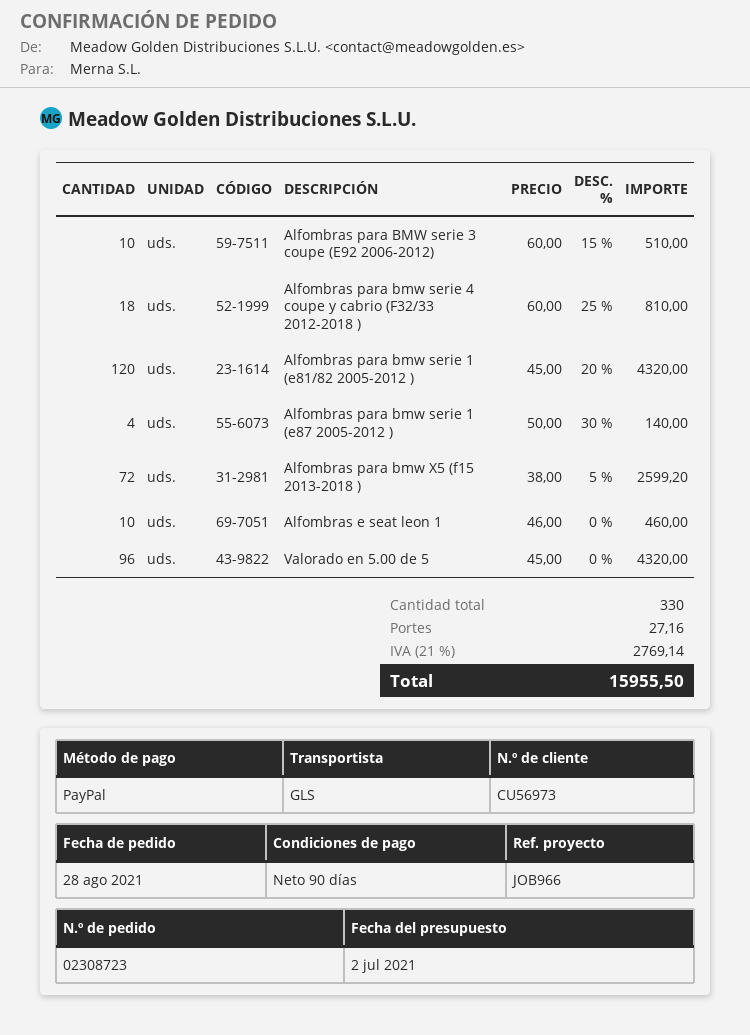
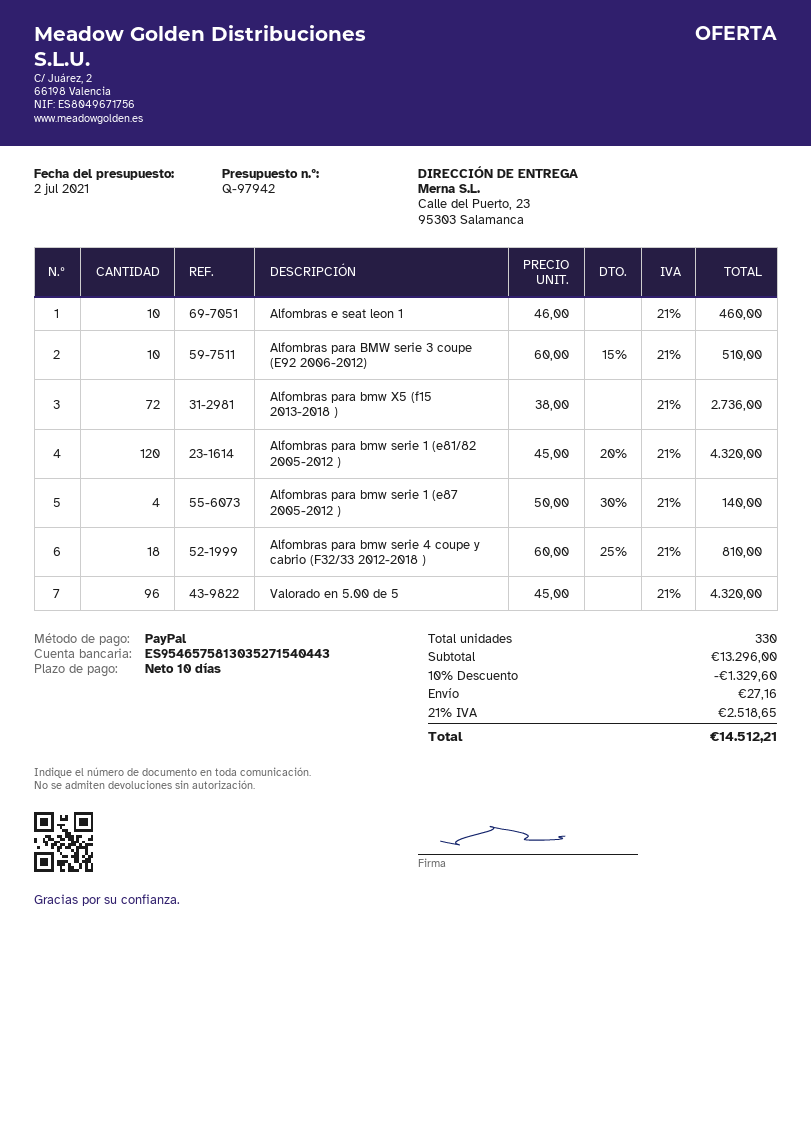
payment terms: 90 days -> 10 days
Alfombras para bmw X5 (f15 2013-2018 ): 72 x 38.00 - 5% = 2599.20 -> 72 x 38.00 = 2736.00
discount: none -> 10% = 1329.60
tax: 21% = 2769.14 -> 21% = 2518.65
total: 15955.50 -> 14512.21

